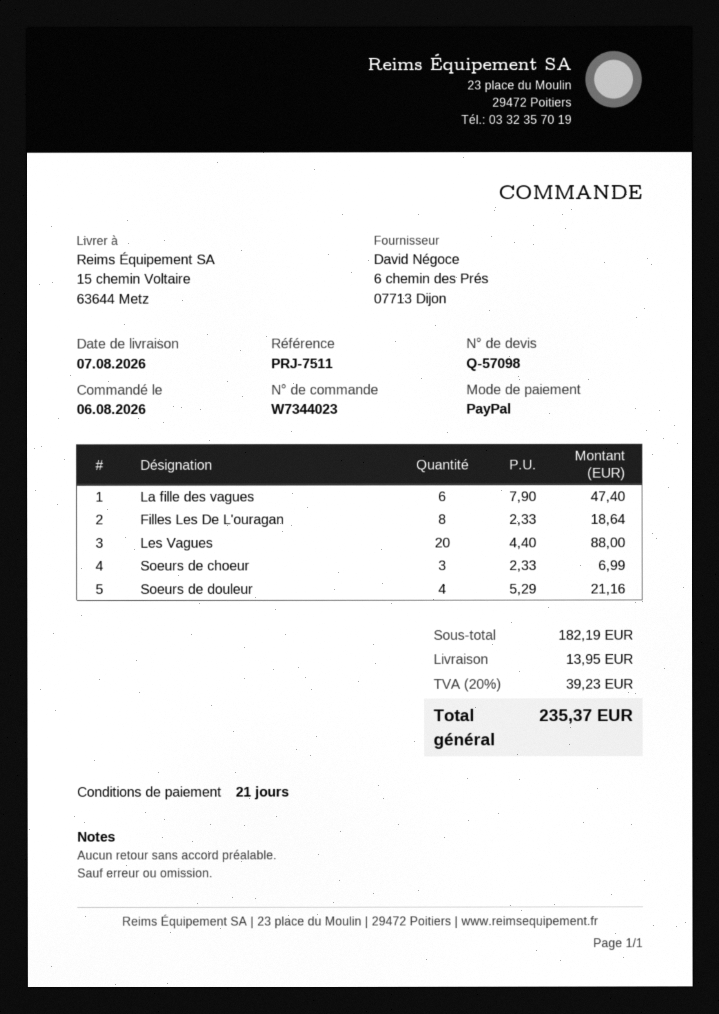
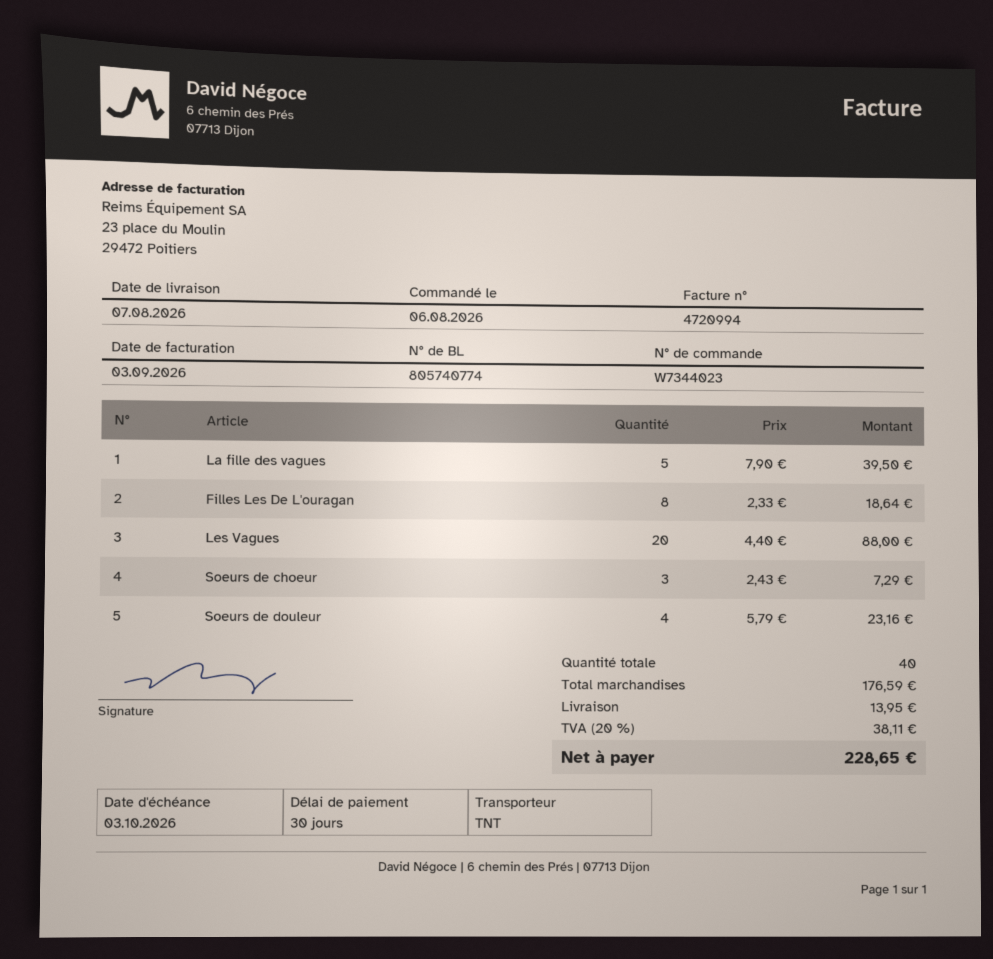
payment terms: 21 days -> 30 days
La fille des vagues: 6 x 7.90 = 47.40 -> 5 x 7.90 = 39.50
Soeurs de choeur: 3 x 2.33 = 6.99 -> 3 x 2.43 = 7.29
Soeurs de douleur: 4 x 5.29 = 21.16 -> 4 x 5.79 = 23.16
subtotal: 182.19 -> 176.59
tax: 20% = 39.23 -> 20% = 38.11
total: 235.37 -> 228.65

